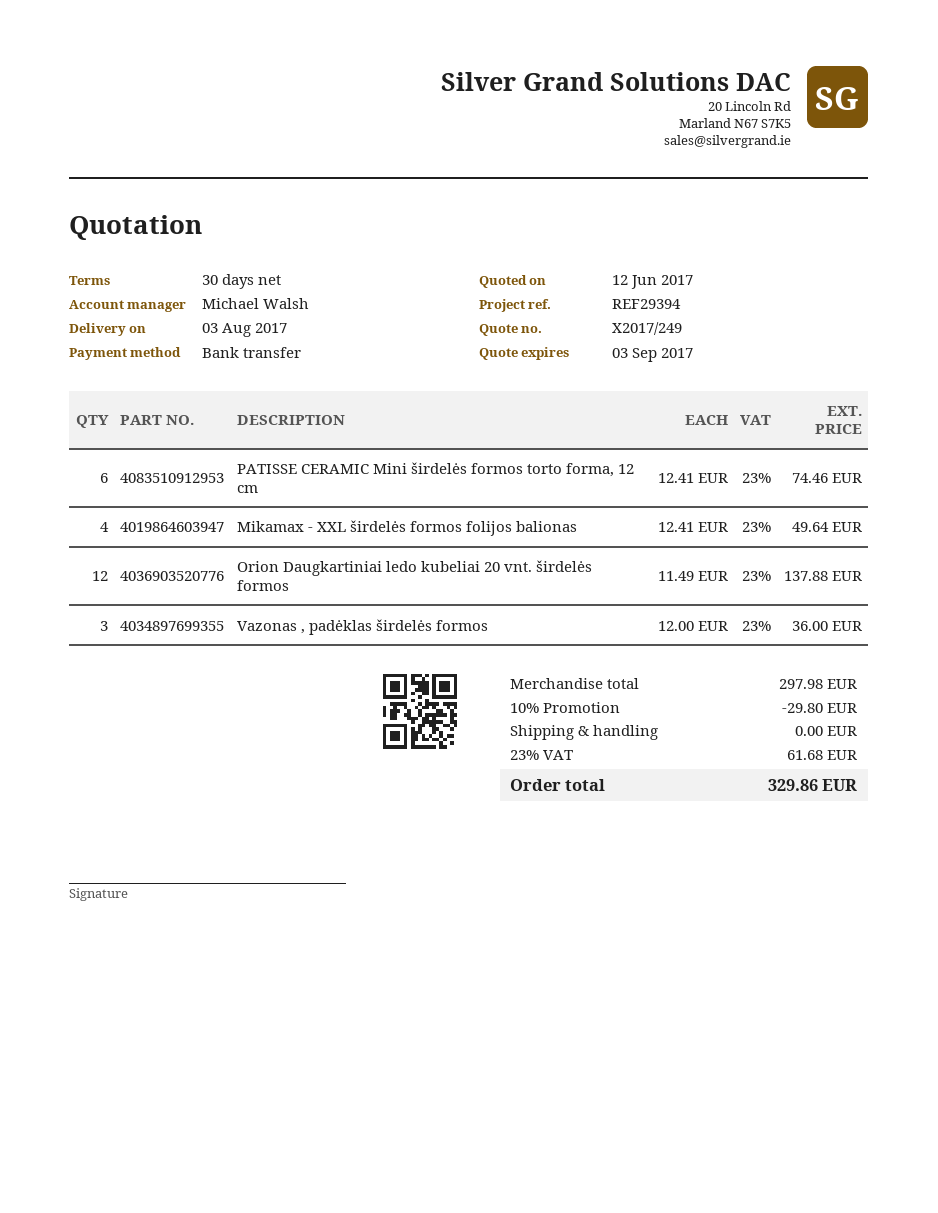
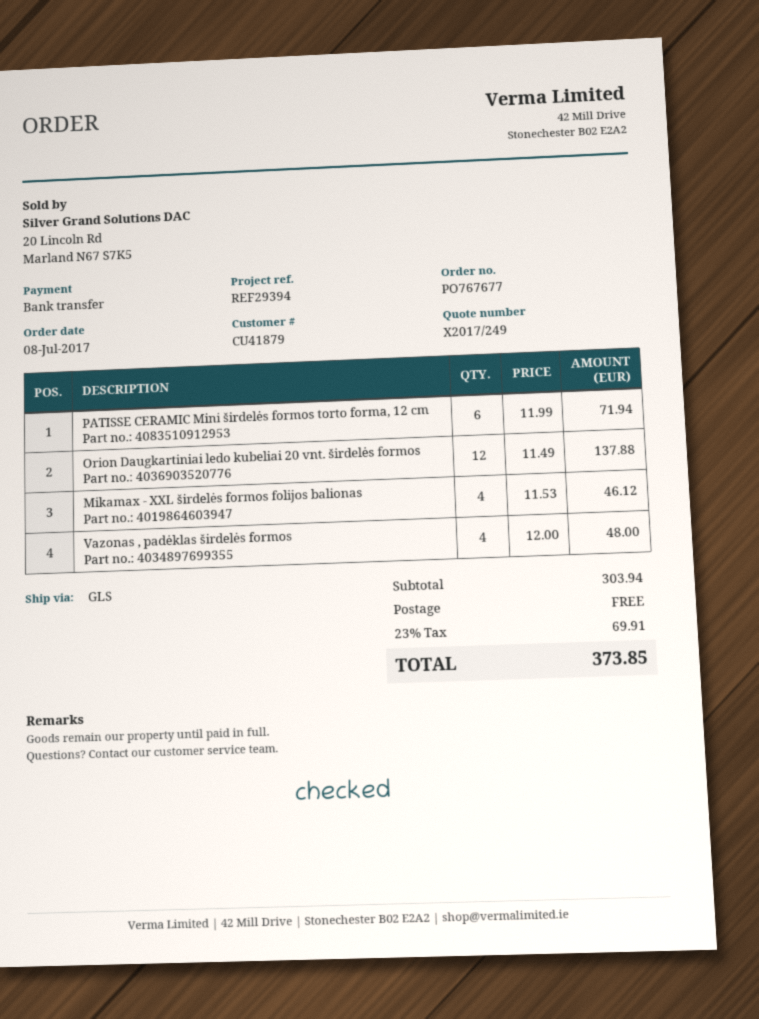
PATISSE CERAMIC Mini širdelės formos torto forma, 12 cm: 6 x 12.41 = 74.46 -> 6 x 11.99 = 71.94
Mikamax - XXL širdelės formos folijos balionas: 4 x 12.41 = 49.64 -> 4 x 11.53 = 46.12
Vazonas , padėklas širdelės formos: 3 x 12.00 = 36.00 -> 4 x 12.00 = 48.00
subtotal: 297.98 -> 303.94
discount: 10% = 29.80 -> none
tax: 23% = 61.68 -> 23% = 69.91
total: 329.86 -> 373.85

